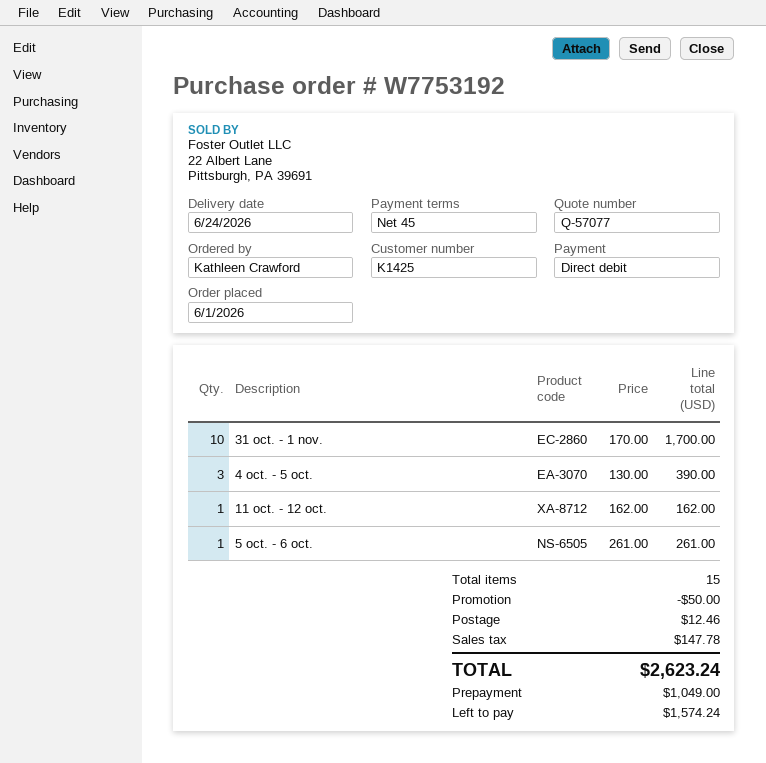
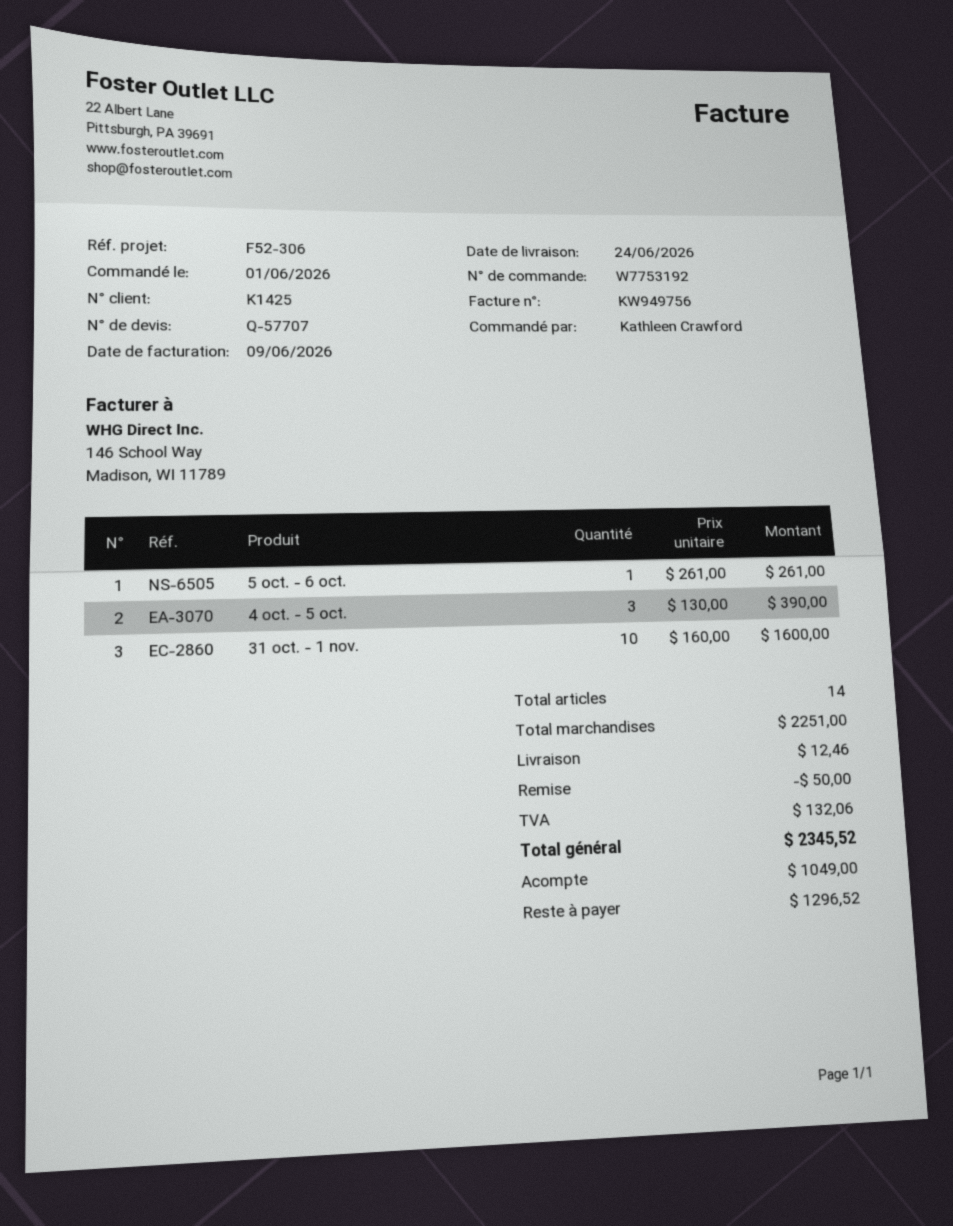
quote number: Q-57077 -> Q-57707
31 oct. - 1 nov.: 10 x 170.00 = 1700.00 -> 10 x 160.00 = 1600.00
11 oct. - 12 oct.: 1 x 162.00 = 162.00 -> none
total quantity: 15 -> 14
tax: 147.78 -> 132.06
total: 2623.24 -> 2345.52
balance: 1574.24 -> 1296.52

